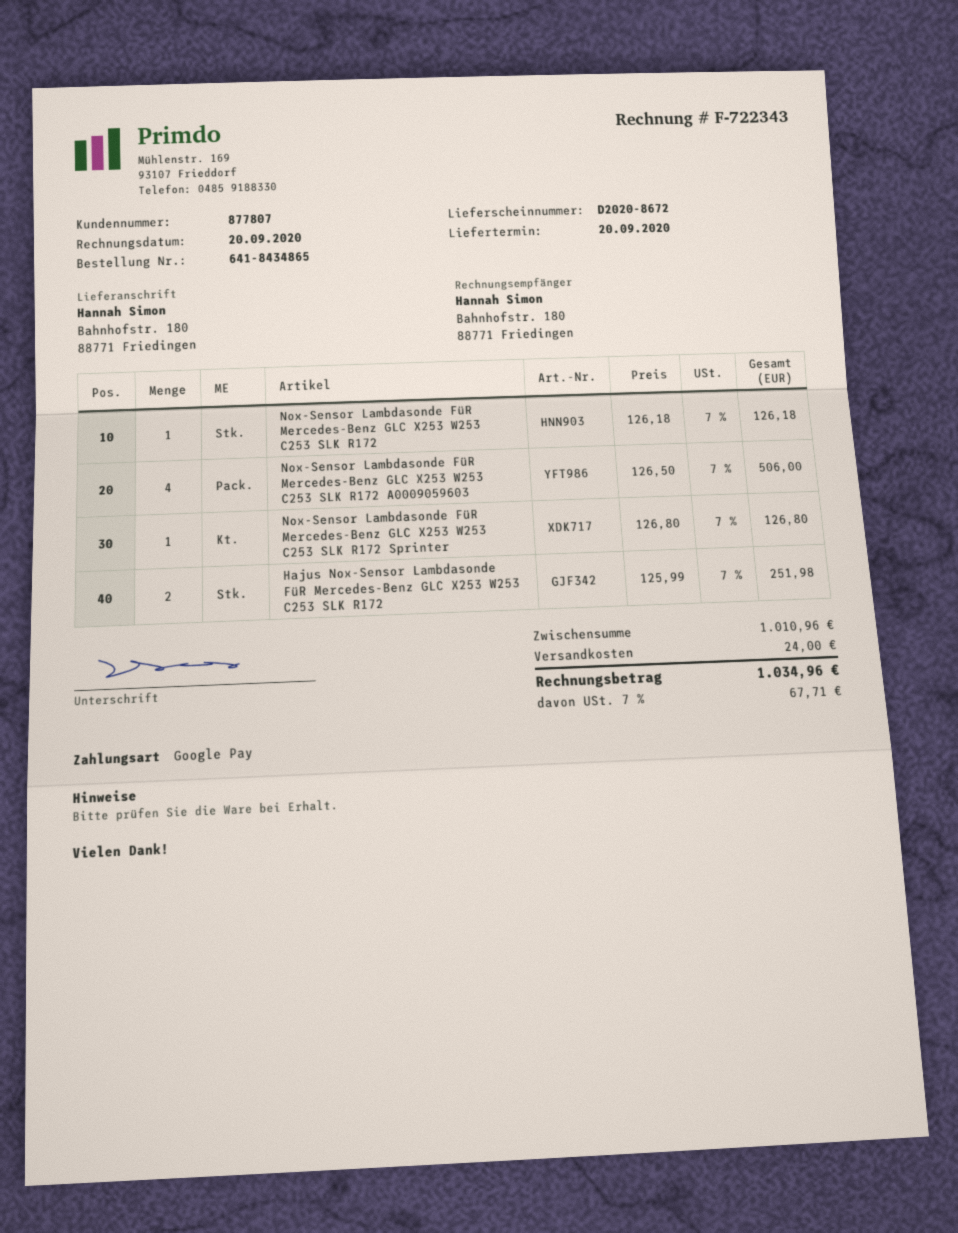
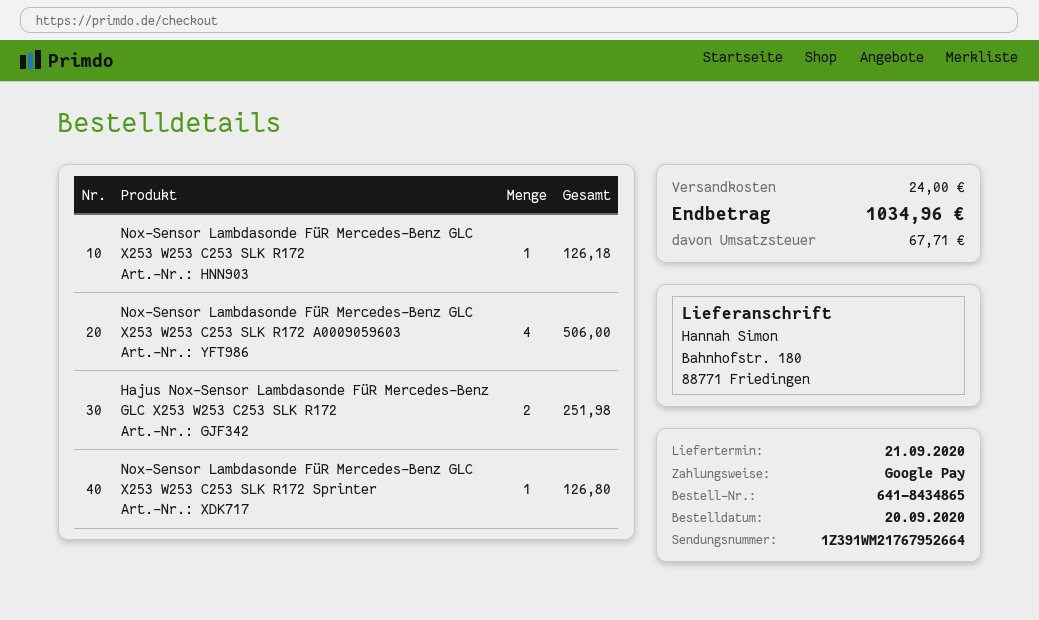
delivery date: 2020-09-20 -> 2020-09-21

